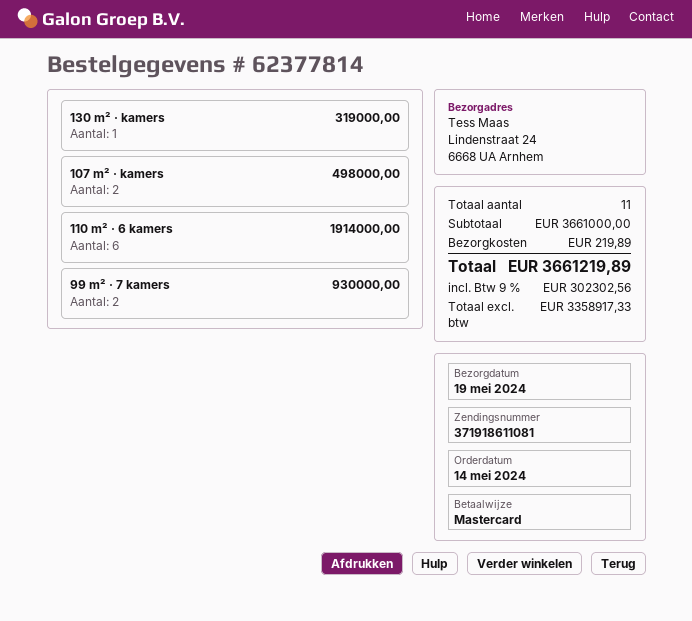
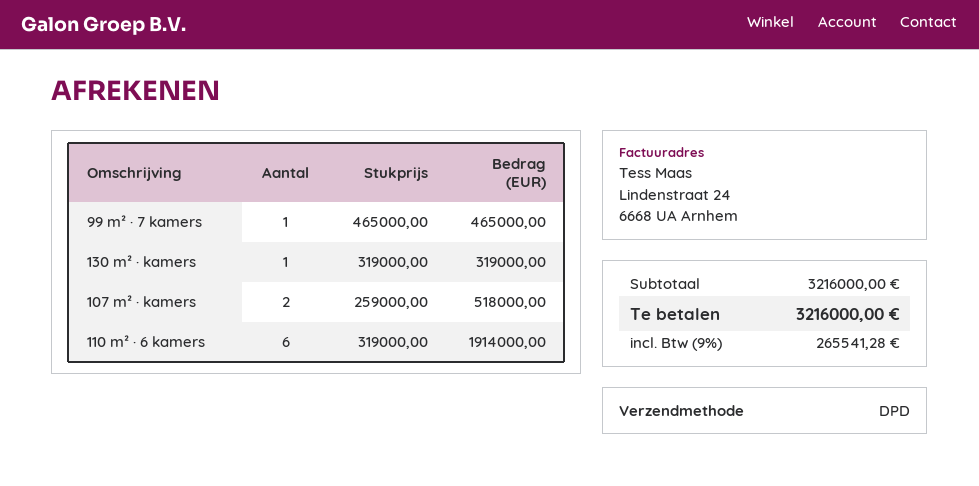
107 m² · kamers: 2 for 498000.00 -> 2 for 518000.00
99 m² · 7 kamers: 2 for 930000.00 -> 1 for 465000.00
subtotal: 3661000.00 -> 3216000.00
shipping: 219.89 -> none
tax: 9% = 302302.56 -> 9% = 265541.28
total: 3661219.89 -> 3216000.00

